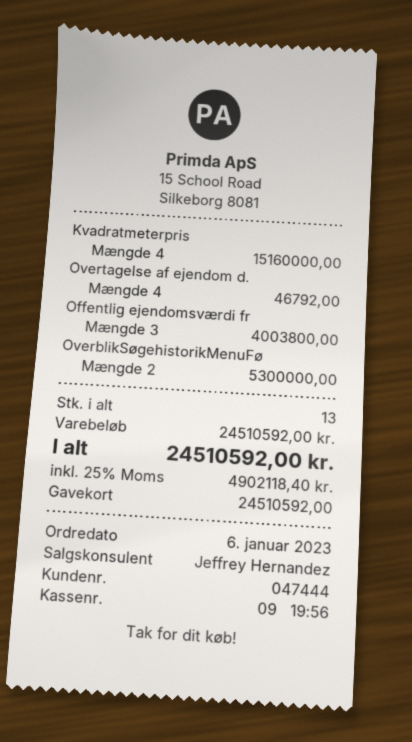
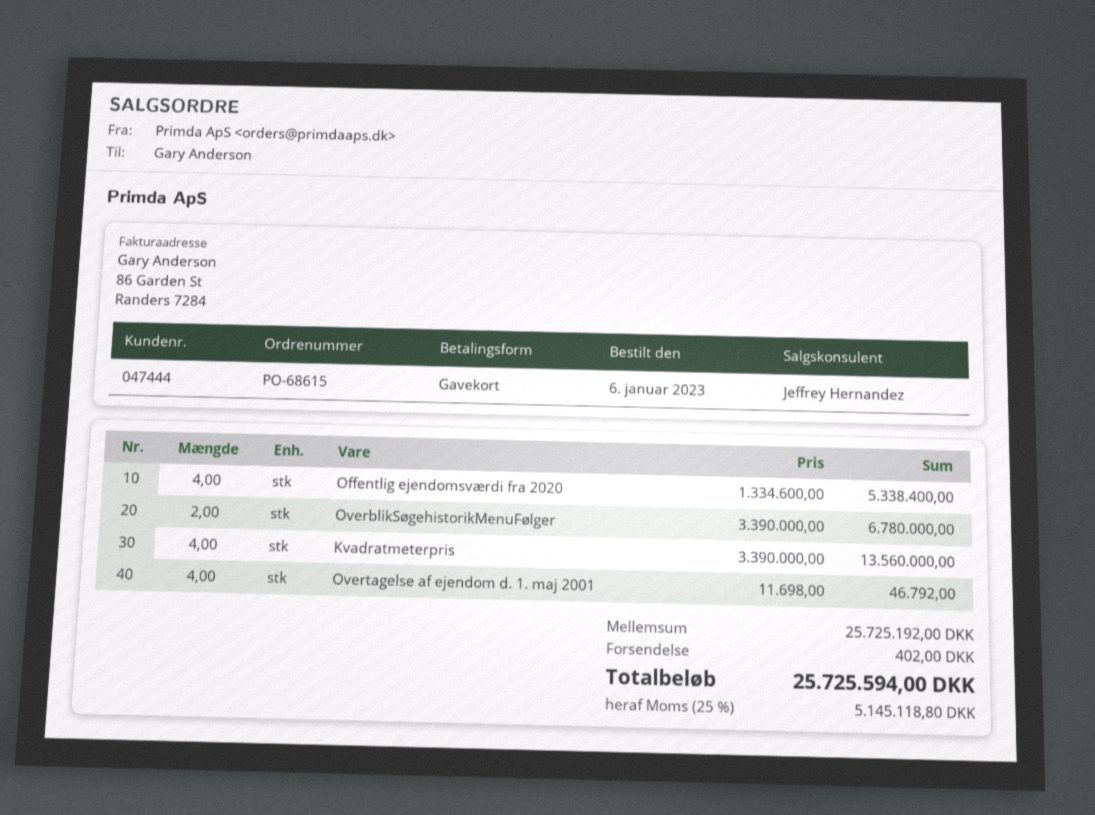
Kvadratmeterpris: 4 for 15160000.00 -> 4 for 13560000.00
Offentlig ejendomsværdi fr: 3 for 4003800.00 -> 4 for 5338400.00
OverblikSøgehistorikMenuFø: 2 for 5300000.00 -> 2 for 6780000.00
subtotal: 24510592.00 -> 25725192.00
shipping: none -> 402.00
tax: 25% = 4902118.40 -> 25% = 5145118.80
total: 24510592.00 -> 25725594.00

